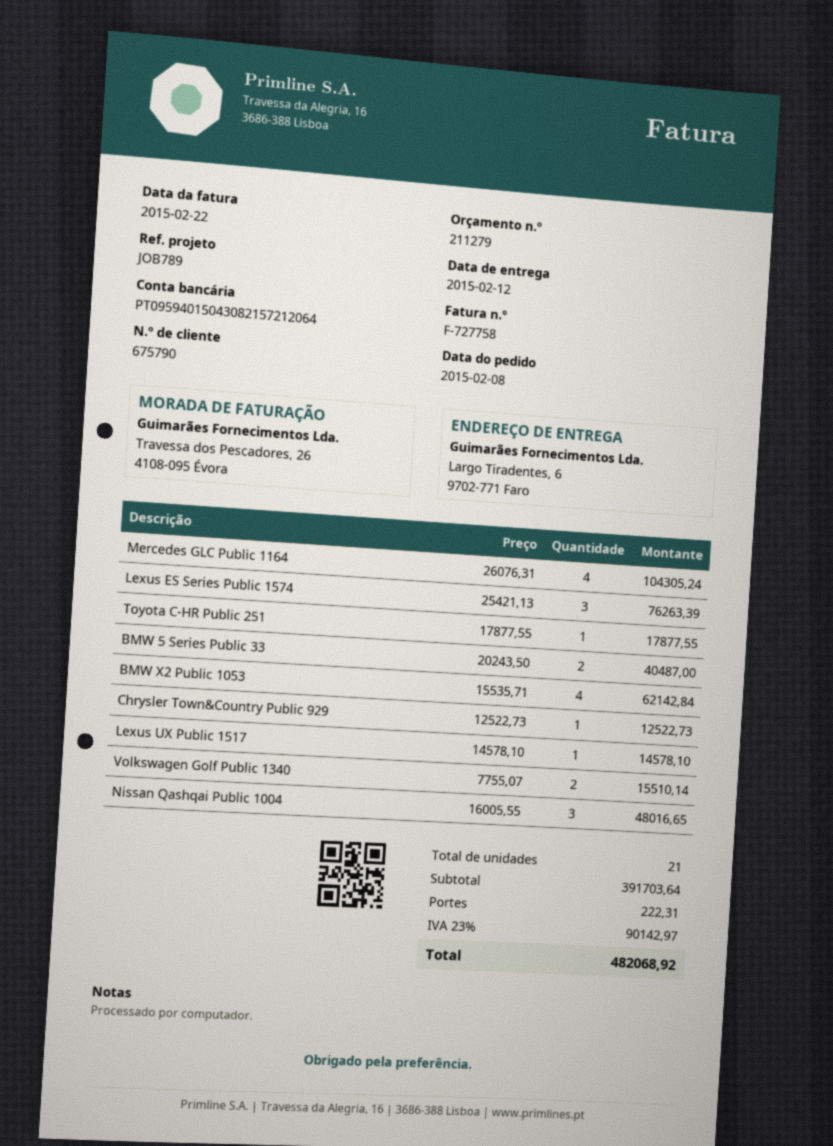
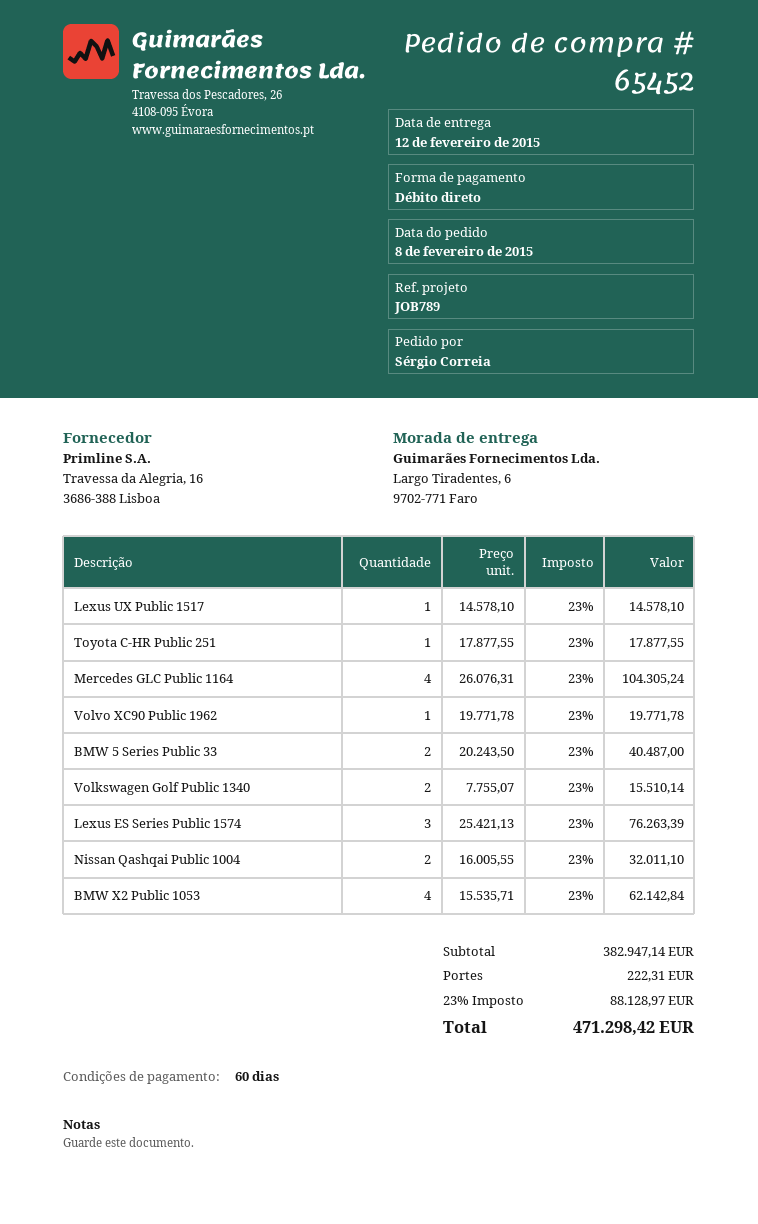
Chrysler Town&Country Public 929: 1 x 12522.73 = 12522.73 -> none
Nissan Qashqai Public 1004: 3 x 16005.55 = 48016.65 -> 2 x 16005.55 = 32011.10
Volvo XC90 Public 1962: none -> 1 x 19771.78 = 19771.78
subtotal: 391703.64 -> 382947.14
tax: 23% = 90142.97 -> 23% = 88128.97
total: 482068.92 -> 471298.42

